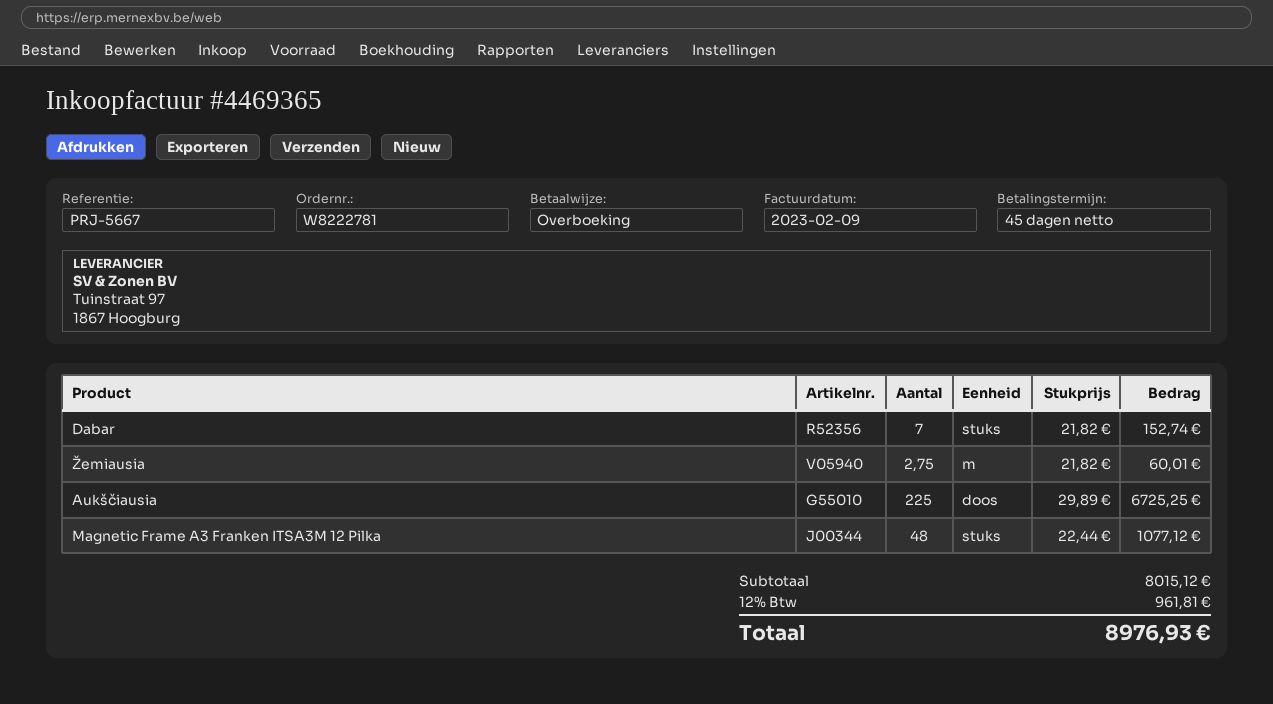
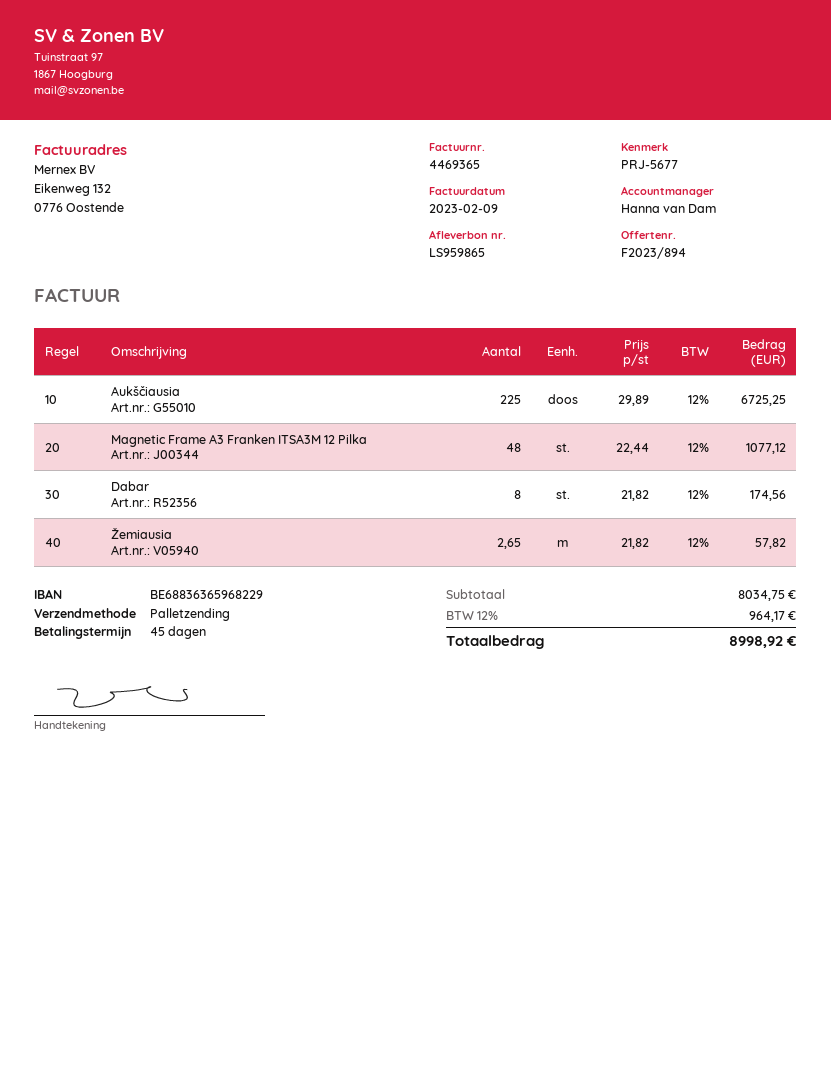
reference: PRJ-5667 -> PRJ-5677
Dabar: 7 x 21.82 = 152.74 -> 8 x 21.82 = 174.56
Žemiausia: 2.75 x 21.82 = 60.01 -> 2.65 x 21.82 = 57.82
subtotal: 8015.12 -> 8034.75
tax: 12% = 961.81 -> 12% = 964.17
total: 8976.93 -> 8998.92

